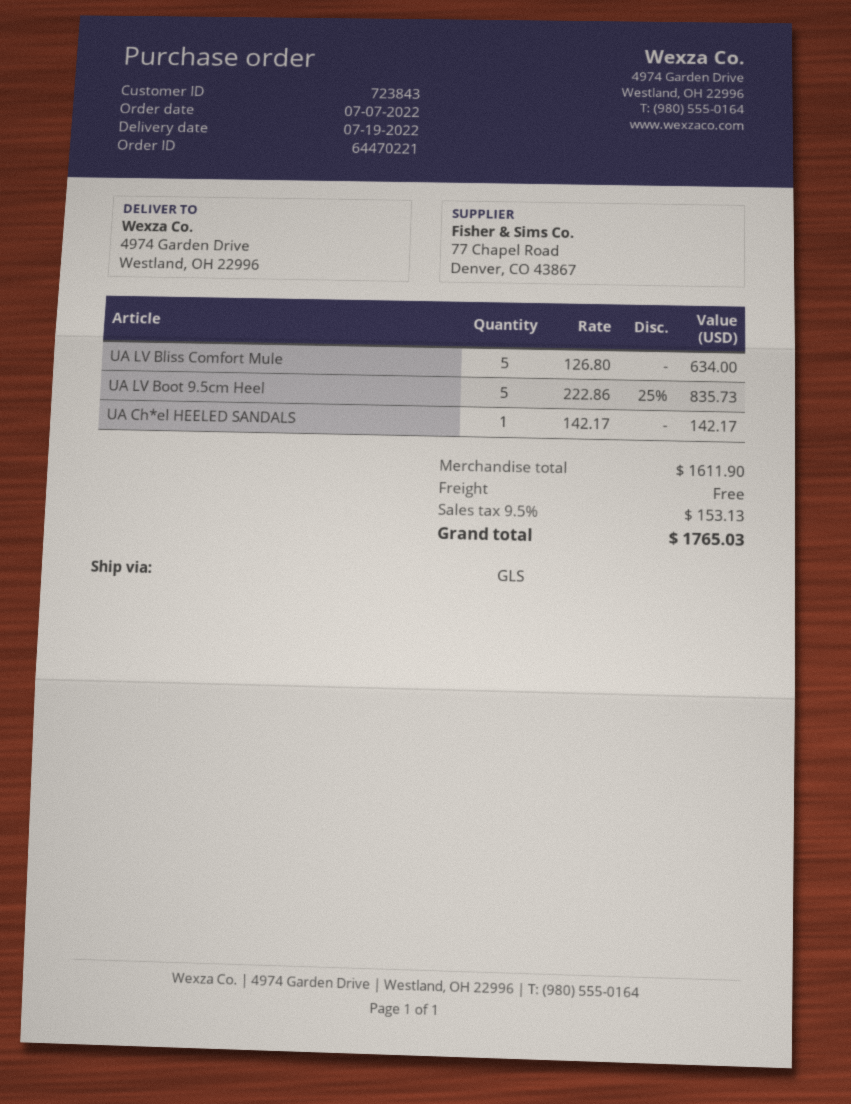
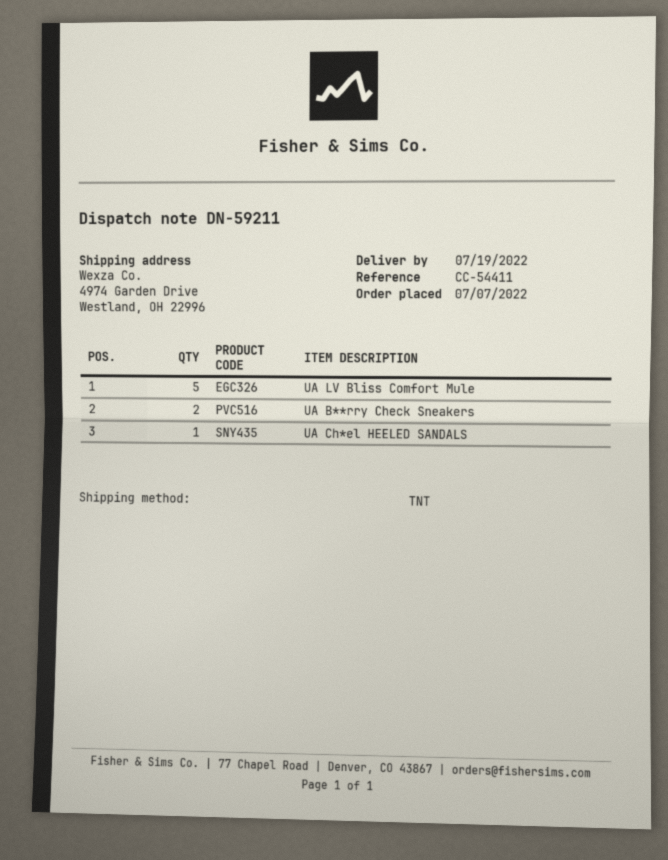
shipping method: GLS -> TNT
UA LV Boot 9.5cm Heel: 5 -> none
UA B**rry Check Sneakers: none -> 2

